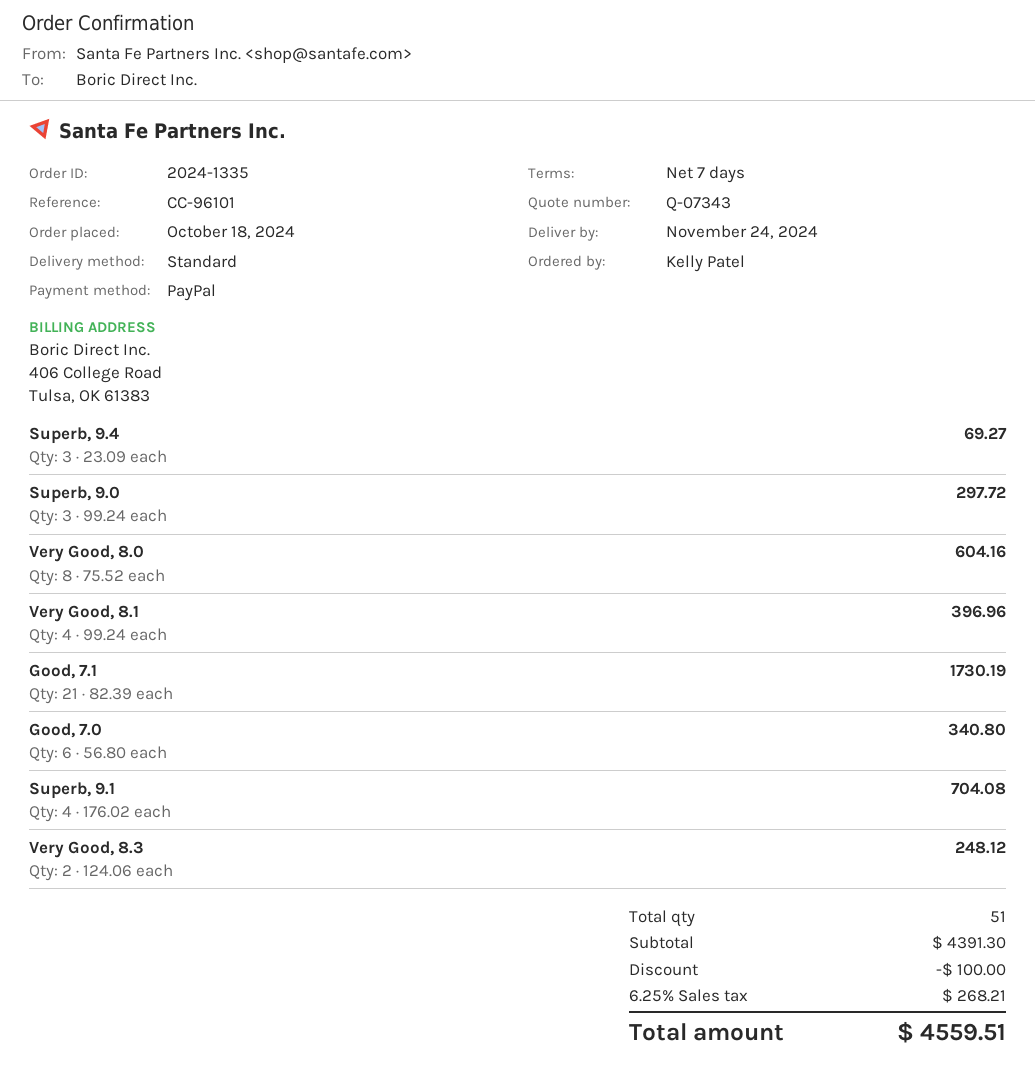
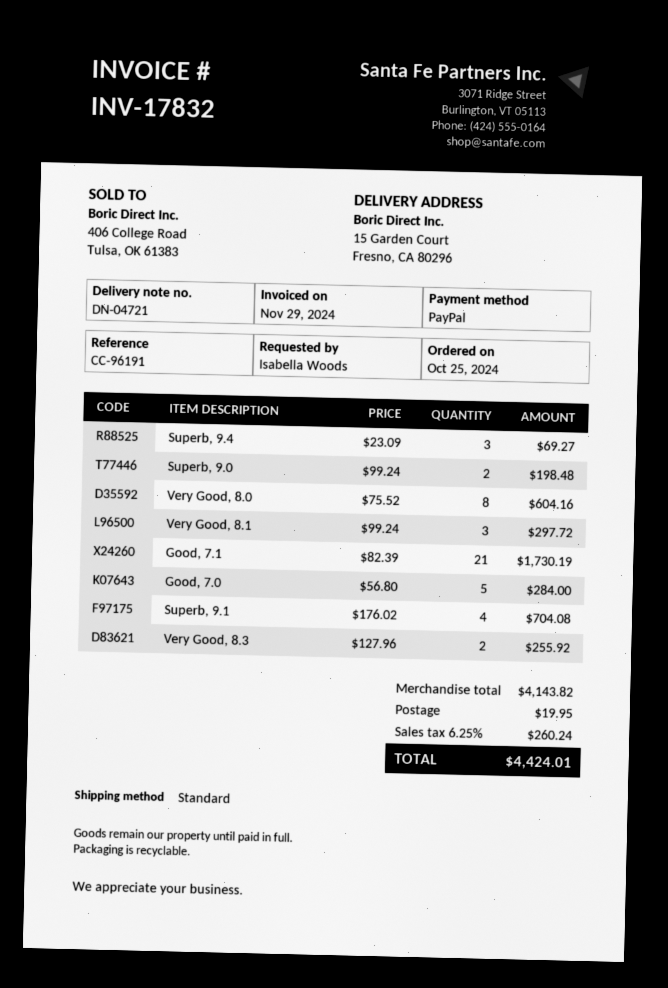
order date: 2024-10-18 -> 2024-10-25
reference: CC-96101 -> CC-96191
ordered by: Kelly Patel -> Isabella Woods
Superb, 9.0: 3 x 99.24 = 297.72 -> 2 x 99.24 = 198.48
Very Good, 8.1: 4 x 99.24 = 396.96 -> 3 x 99.24 = 297.72
Good, 7.0: 6 x 56.80 = 340.80 -> 5 x 56.80 = 284.00
Very Good, 8.3: 2 x 124.06 = 248.12 -> 2 x 127.96 = 255.92
subtotal: 4391.30 -> 4143.82
discount: 100.00 -> none
shipping: none -> 19.95
tax: 6.25% = 268.21 -> 6.25% = 260.24
total: 4559.51 -> 4424.01

